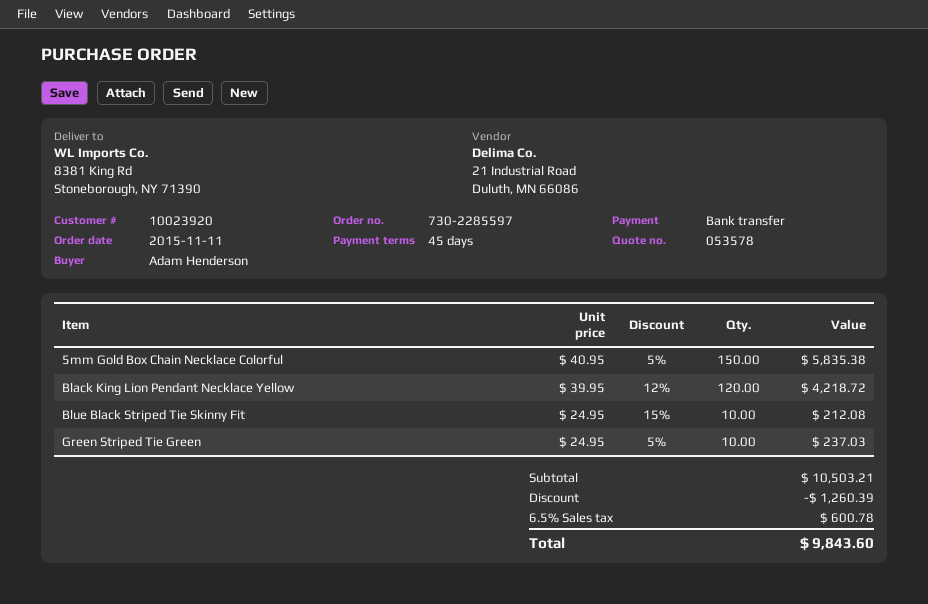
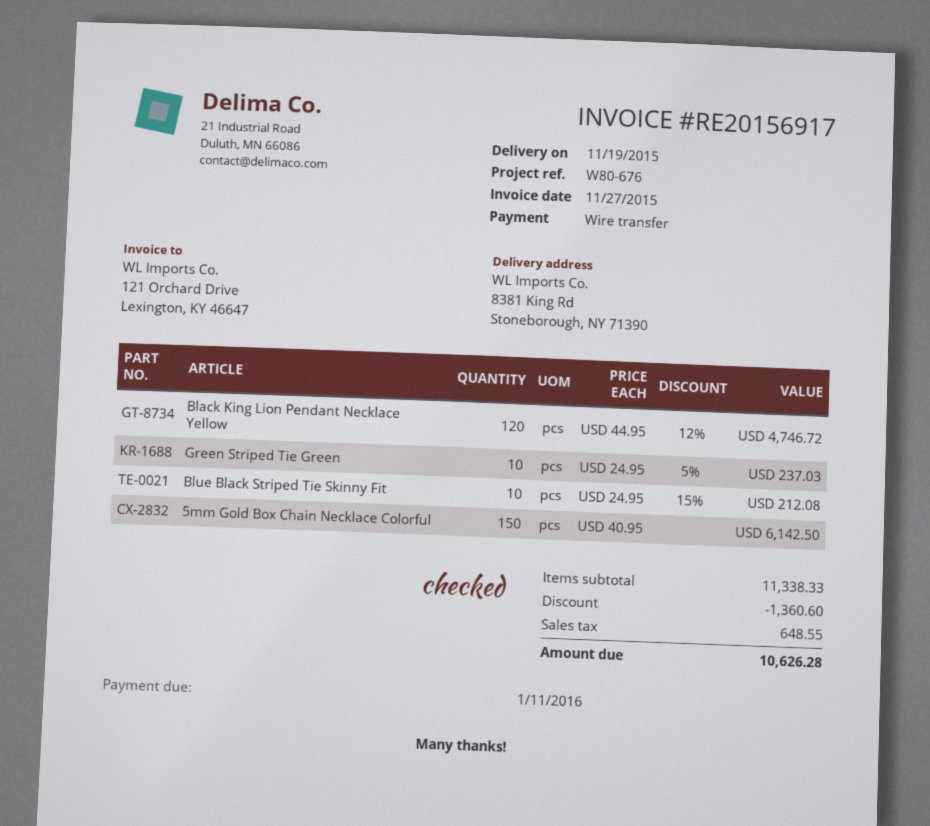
5mm Gold Box Chain Necklace Colorful: 150 x 40.95 - 5% = 5835.38 -> 150 x 40.95 = 6142.50
Black King Lion Pendant Necklace Yellow: 120 x 39.95 - 12% = 4218.72 -> 120 x 44.95 - 12% = 4746.72
subtotal: 10503.21 -> 11338.33
discount: 1260.39 -> 1360.60
tax: 600.78 -> 648.55
total: 9843.60 -> 10626.28

